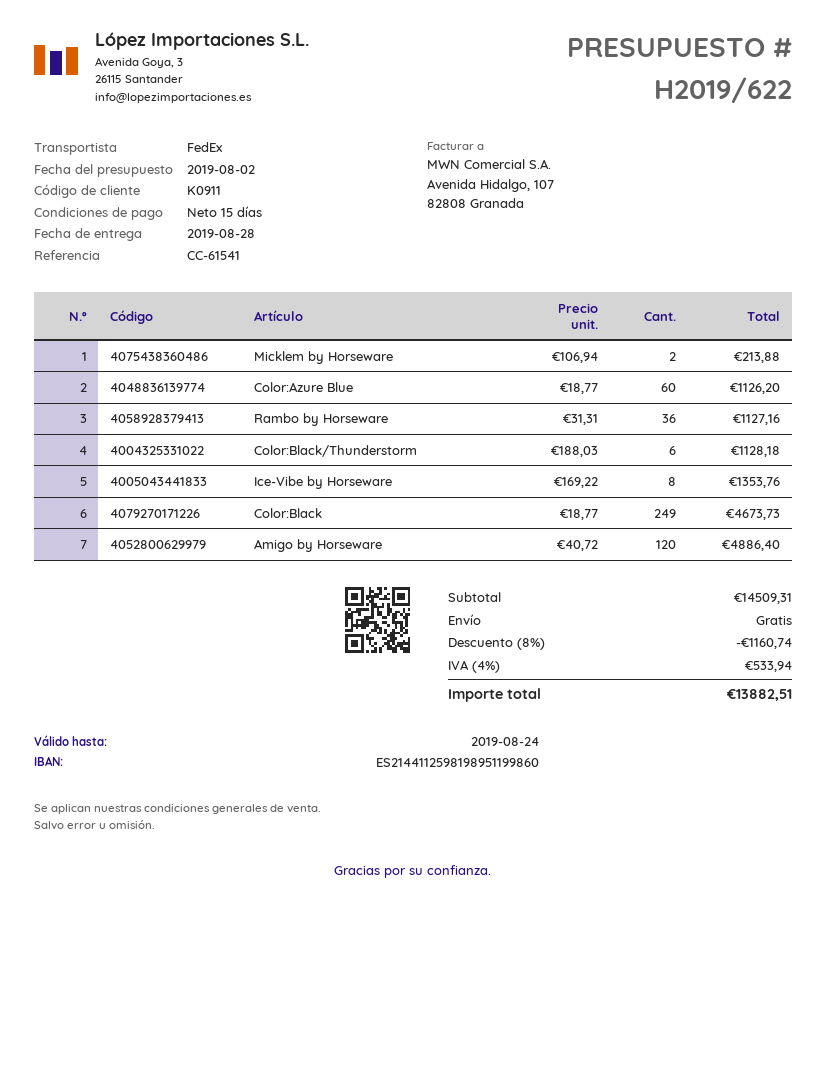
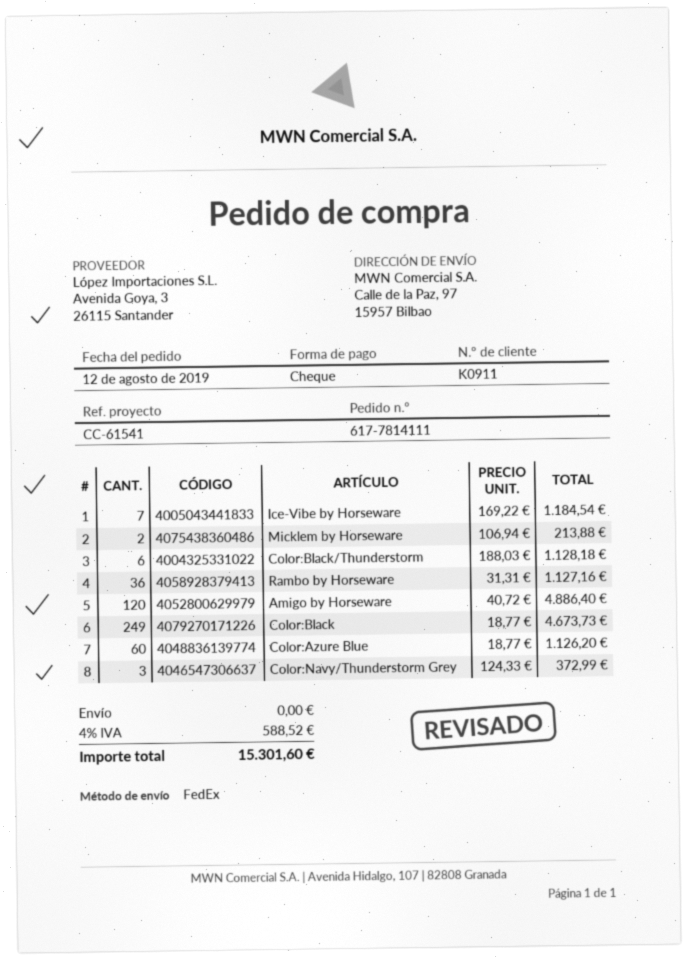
Ice-Vibe by Horseware: 8 x 169.22 = 1353.76 -> 7 x 169.22 = 1184.54
Color:Navy/Thunderstorm Grey: none -> 3 x 124.33 = 372.99
discount: 8% = 1160.74 -> none
tax: 4% = 533.94 -> 4% = 588.52
total: 13882.51 -> 15301.60

